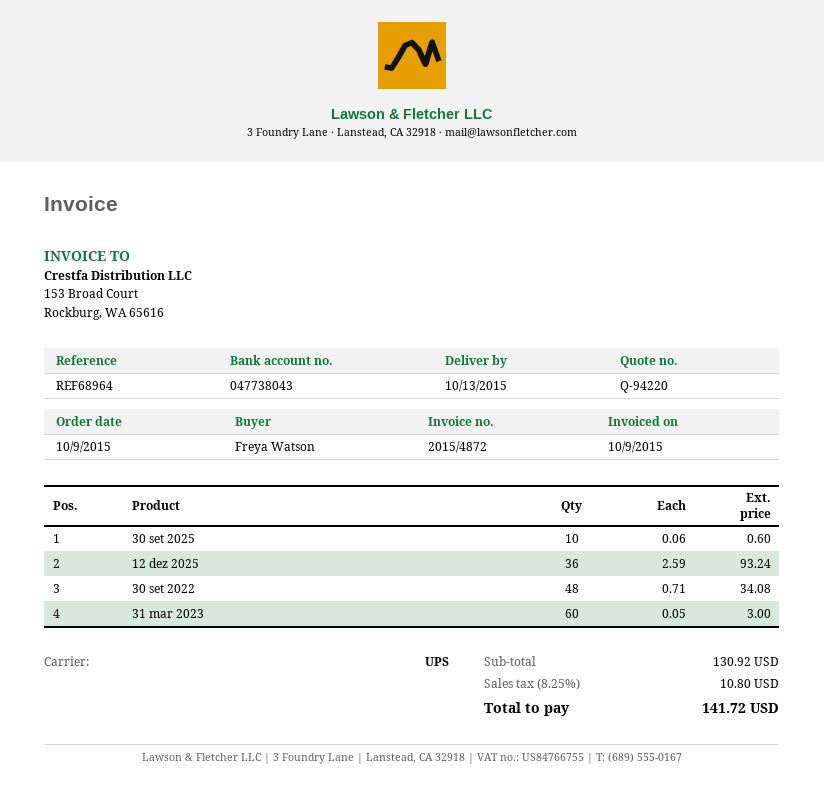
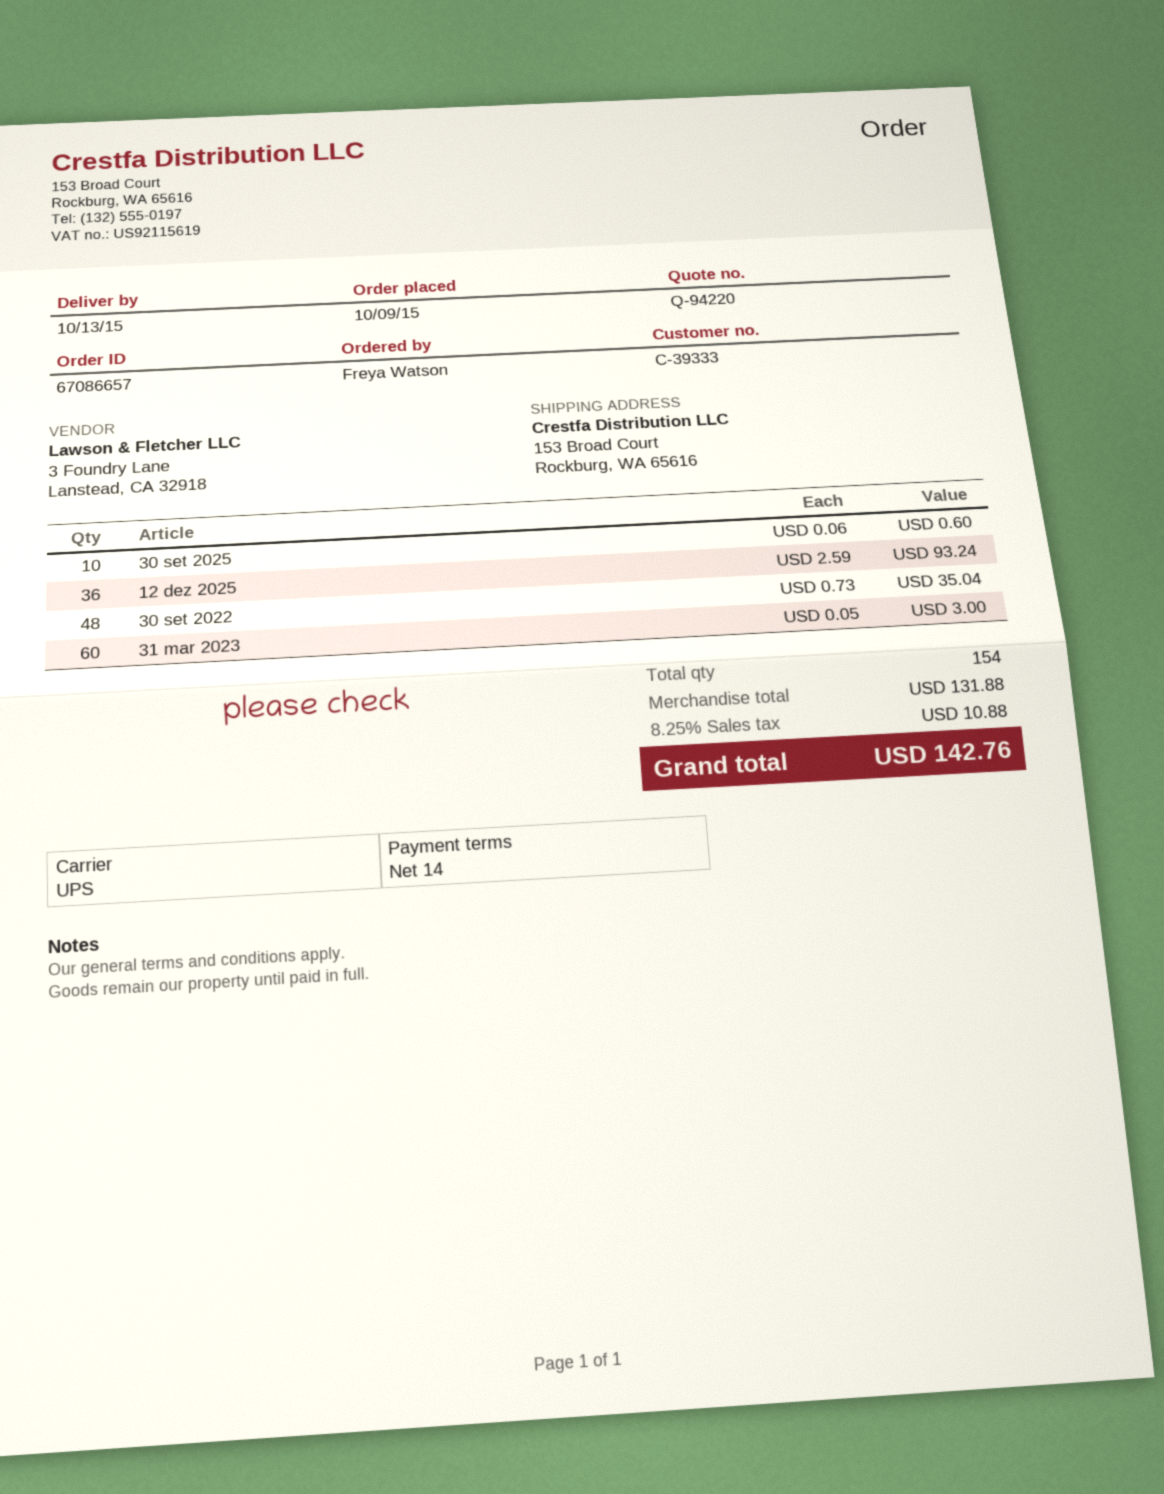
30 set 2022: 48 x 0.71 = 34.08 -> 48 x 0.73 = 35.04
subtotal: 130.92 -> 131.88
tax: 8.25% = 10.80 -> 8.25% = 10.88
total: 141.72 -> 142.76

